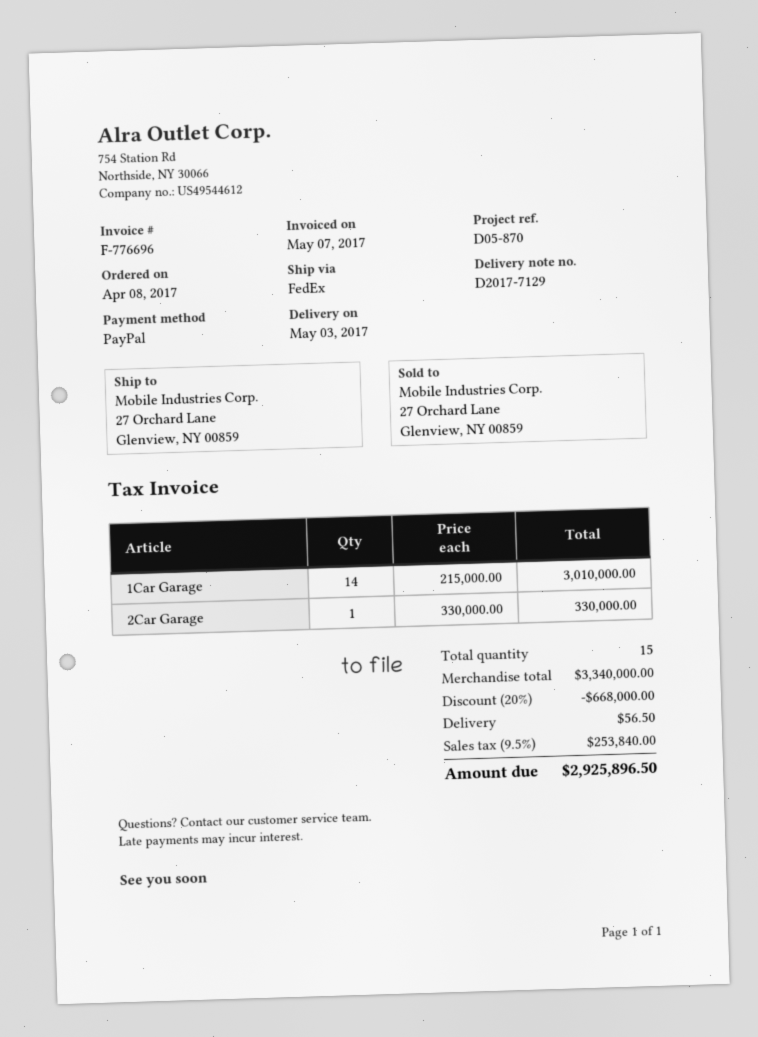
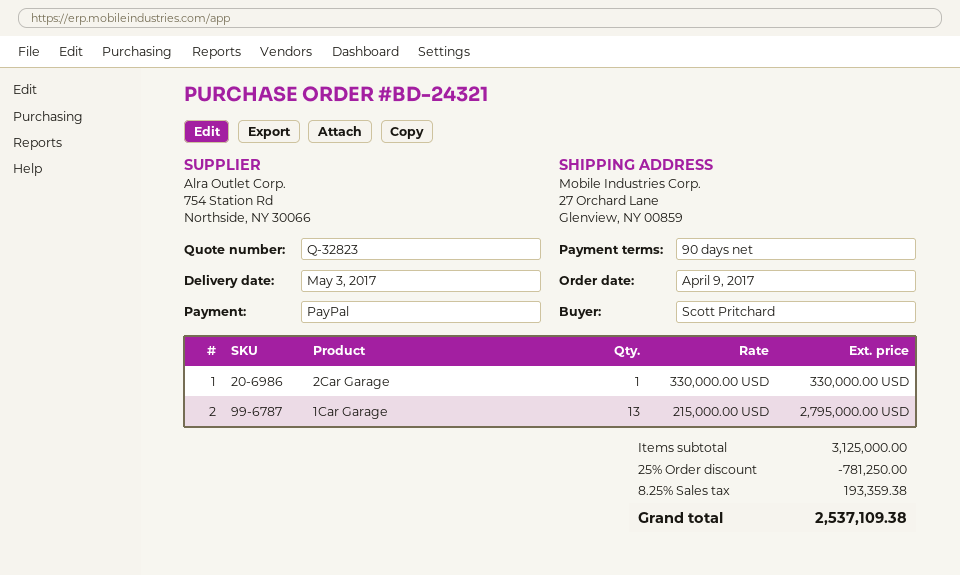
order date: 2017-04-08 -> 2017-04-09
1Car Garage: 14 x 215000.00 = 3010000.00 -> 13 x 215000.00 = 2795000.00
subtotal: 3340000.00 -> 3125000.00
discount: 20% = 668000.00 -> 25% = 781250.00
shipping: 56.50 -> none
tax: 9.5% = 253840.00 -> 8.25% = 193359.38
total: 2925896.50 -> 2537109.38

